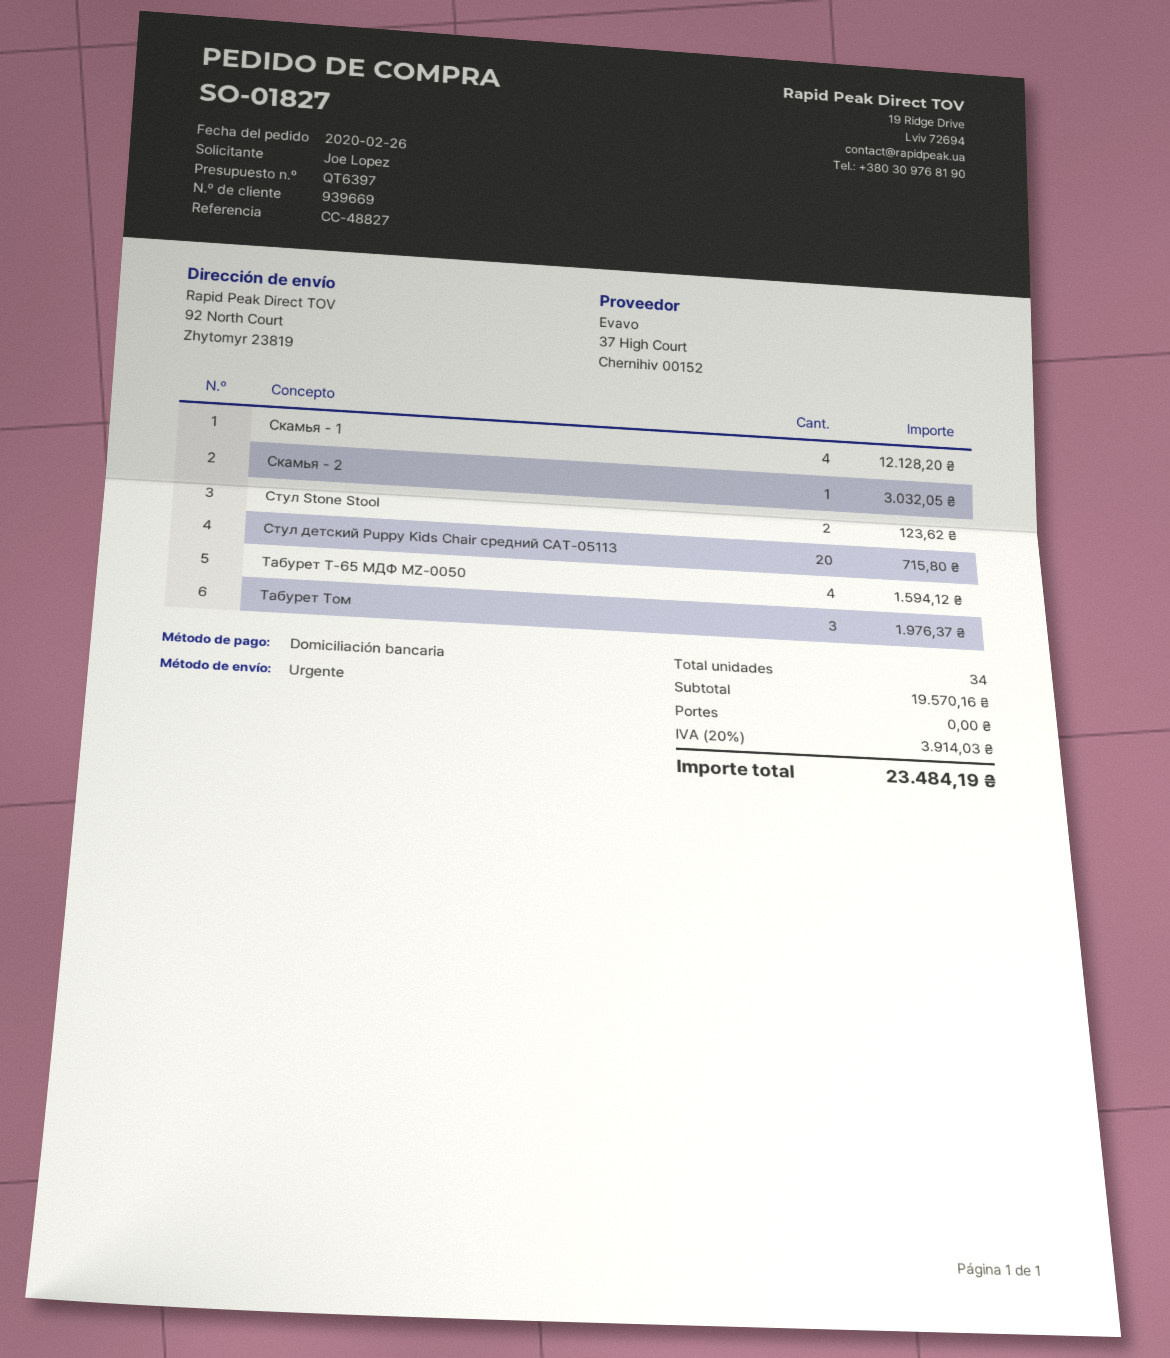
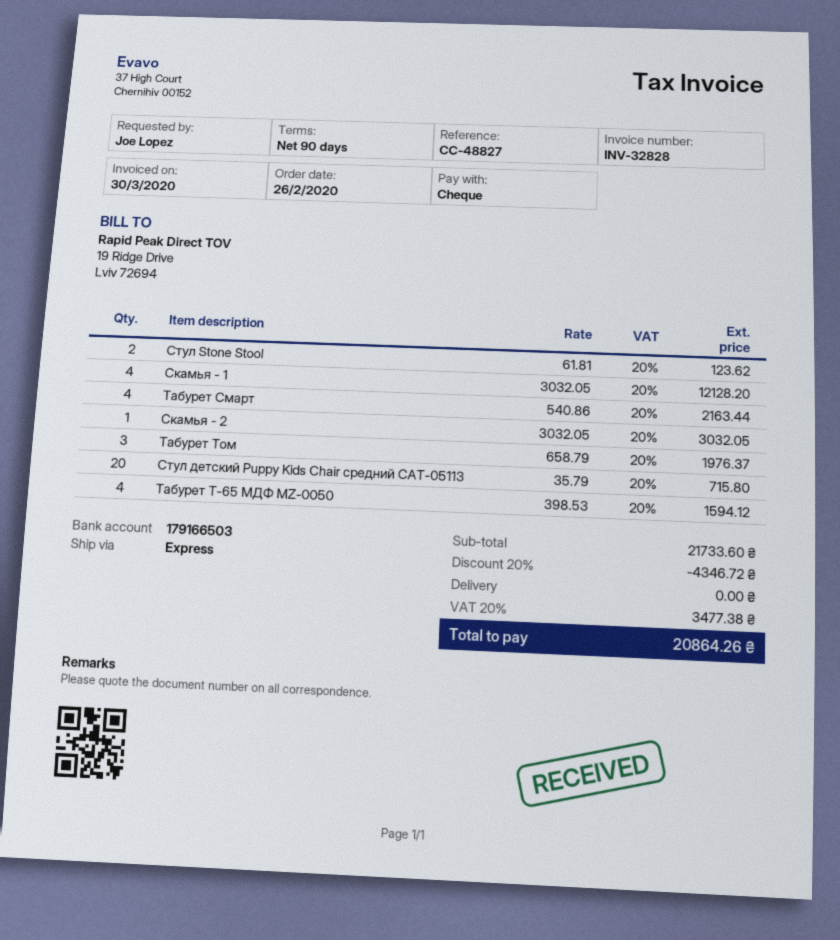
payment method: direct debit -> cheque
Табурет Смарт: none -> 4 for 2163.44
subtotal: 19570.16 -> 21733.60
discount: none -> 20% = 4346.72
tax: 20% = 3914.03 -> 20% = 3477.38
total: 23484.19 -> 20864.26

